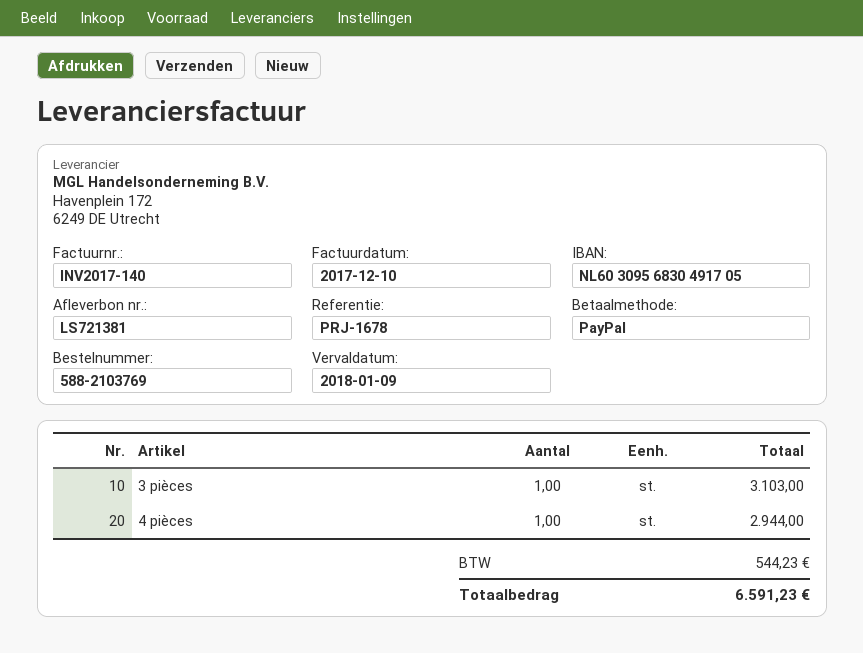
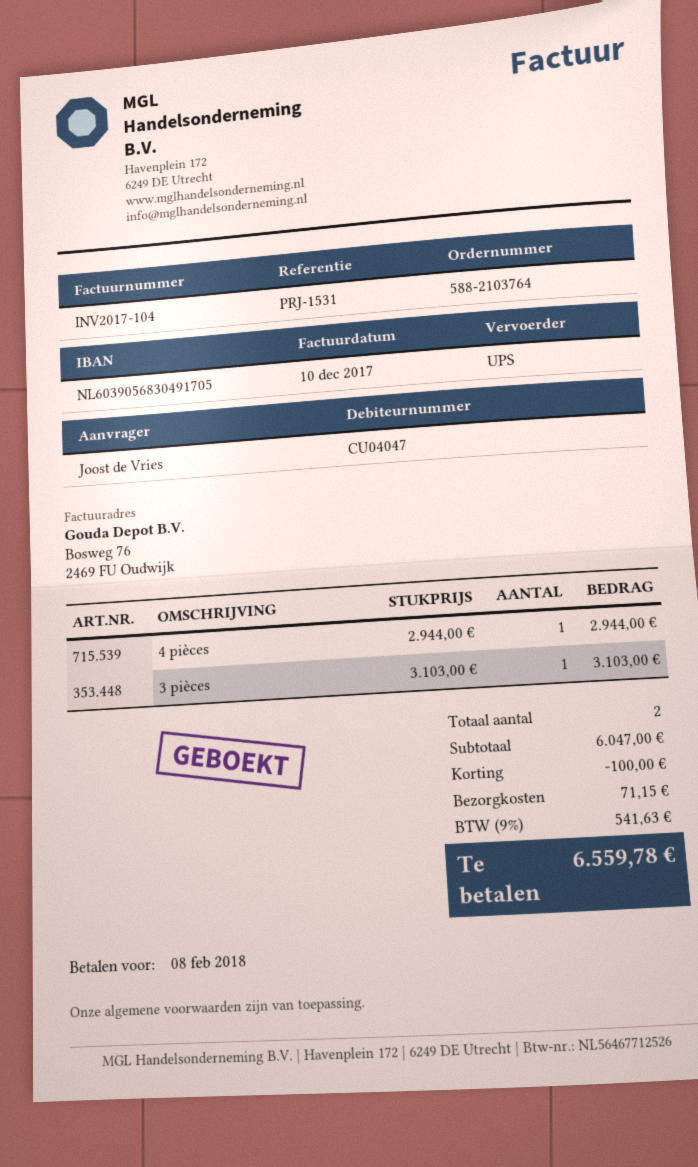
order number: 588-2103769 -> 588-2103764
invoice number: INV2017-140 -> INV2017-104
due date: 2018-01-09 -> 2018-02-08
reference: PRJ-1678 -> PRJ-1531
bank account: NL6030956830491705 -> NL6039056830491705
discount: none -> 100.00
shipping: none -> 71.15
tax: 544.23 -> 541.63
total: 6591.23 -> 6559.78

